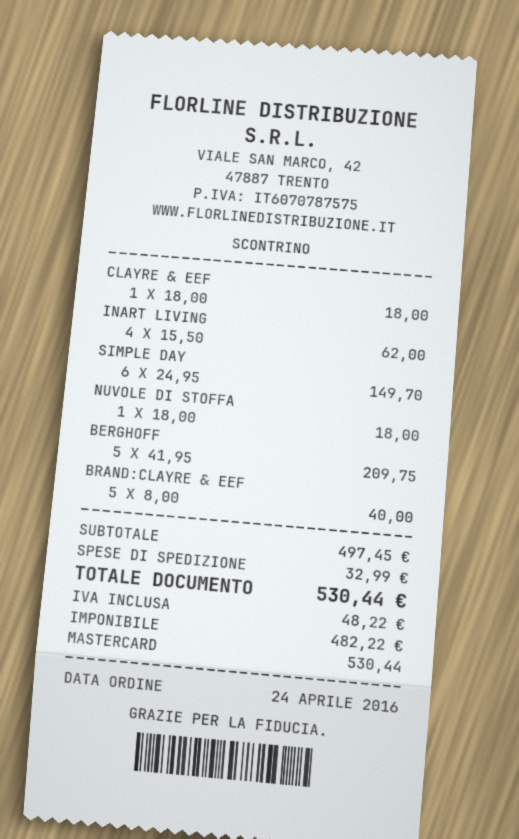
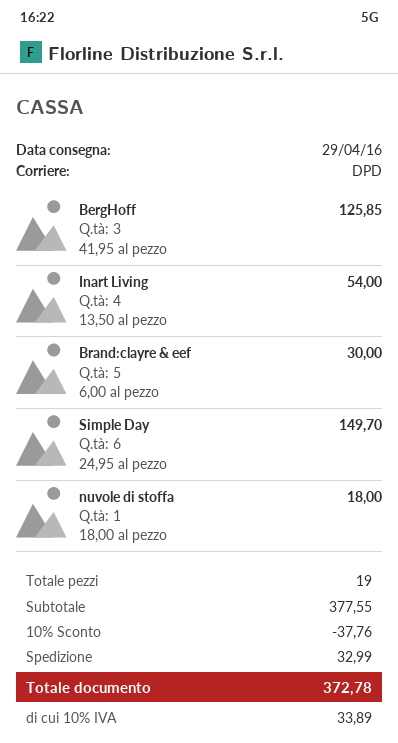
CLAYRE & EEF: 1 x 18.00 = 18.00 -> none
INART LIVING: 4 x 15.50 = 62.00 -> 4 x 13.50 = 54.00
BERGHOFF: 5 x 41.95 = 209.75 -> 3 x 41.95 = 125.85
BRAND:CLAYRE & EEF: 5 x 8.00 = 40.00 -> 5 x 6.00 = 30.00
subtotal: 497.45 -> 377.55
discount: none -> 10% = 37.76
tax: 48.22 -> 33.89
total: 530.44 -> 372.78

